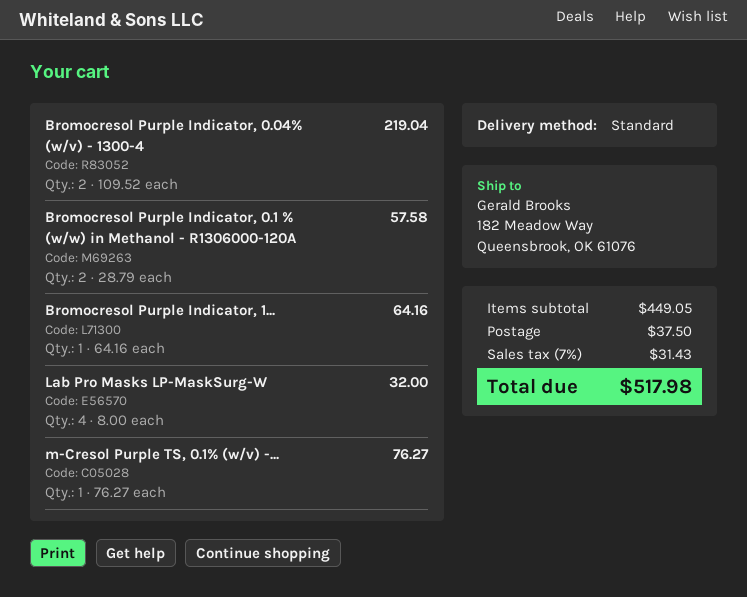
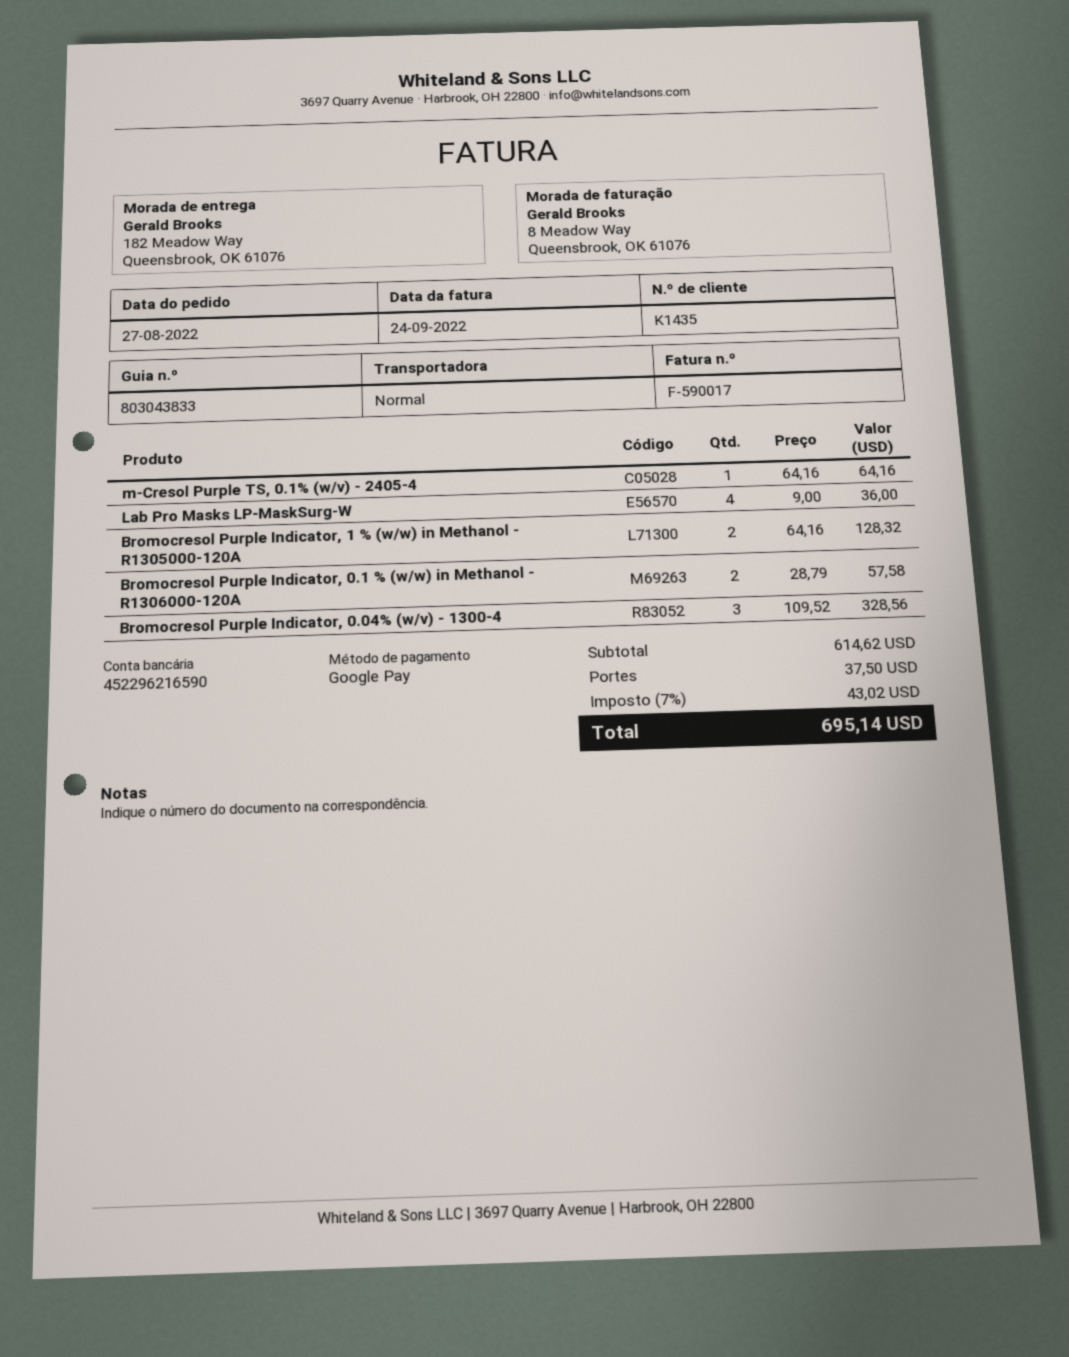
Bromocresol Purple Indicator, 0.04% (w/v) - 1300-4: 2 x 109.52 = 219.04 -> 3 x 109.52 = 328.56
Bromocresol Purple Indicator, 1...: 1 x 64.16 = 64.16 -> 2 x 64.16 = 128.32
Lab Pro Masks LP-MaskSurg-W: 4 x 8.00 = 32.00 -> 4 x 9.00 = 36.00
m-Cresol Purple TS, 0.1% (w/v) -...: 1 x 76.27 = 76.27 -> 1 x 64.16 = 64.16
subtotal: 449.05 -> 614.62
tax: 7% = 31.43 -> 7% = 43.02
total: 517.98 -> 695.14

